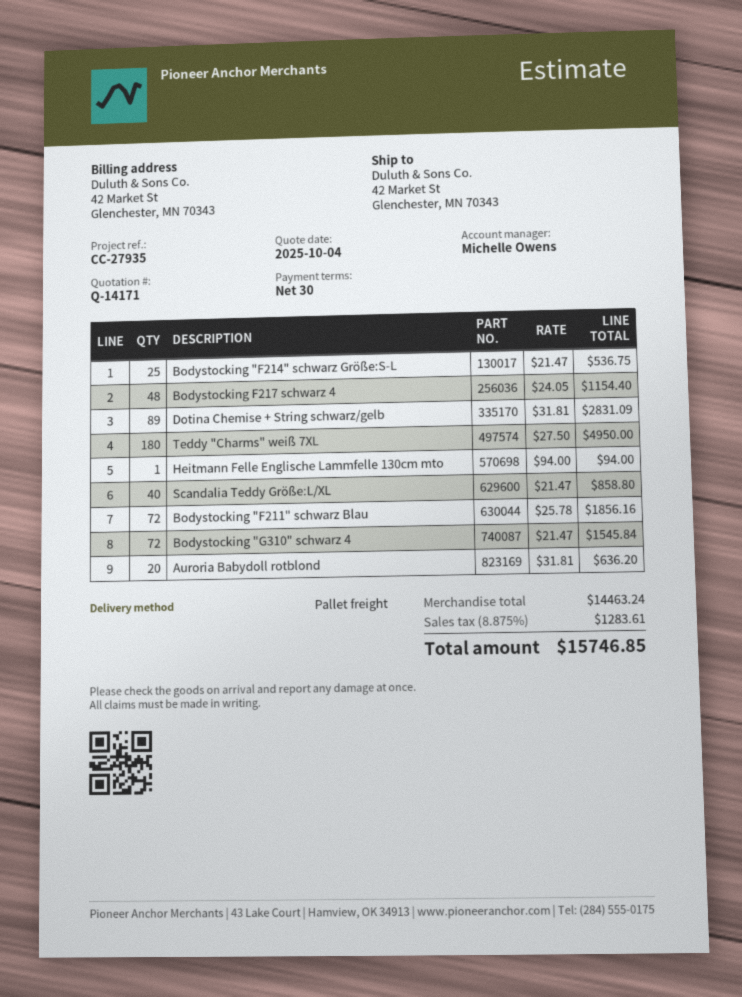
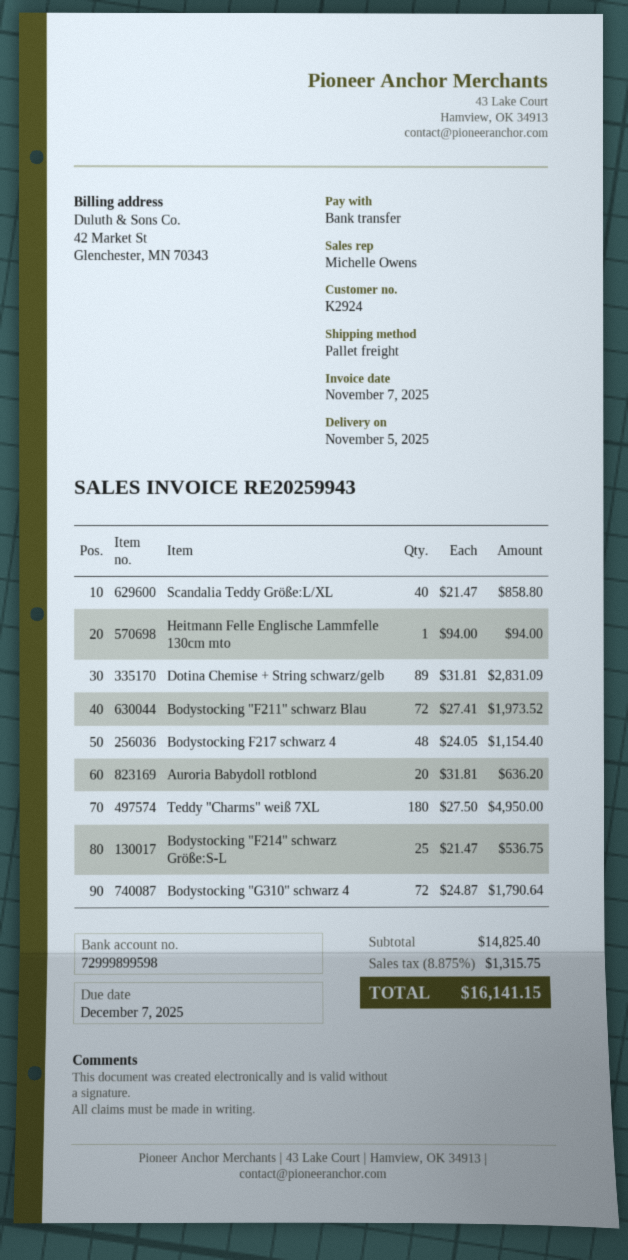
Bodystocking "F211" schwarz Blau: 72 x 25.78 = 1856.16 -> 72 x 27.41 = 1973.52
Bodystocking "G310" schwarz 4: 72 x 21.47 = 1545.84 -> 72 x 24.87 = 1790.64
subtotal: 14463.24 -> 14825.40
tax: 8.875% = 1283.61 -> 8.875% = 1315.75
total: 15746.85 -> 16141.15

